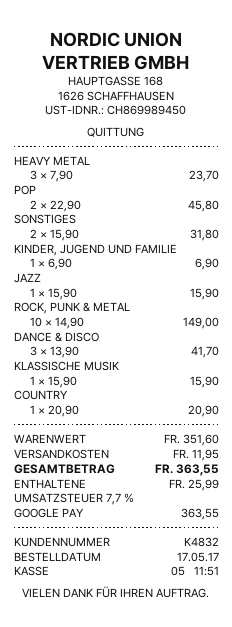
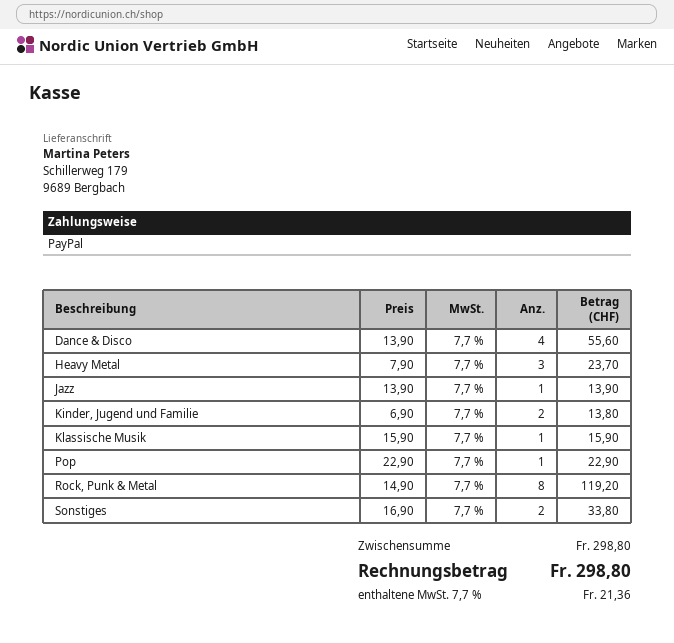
payment method: Google Pay -> PayPal
POP: 2 x 22.90 = 45.80 -> 1 x 22.90 = 22.90
SONSTIGES: 2 x 15.90 = 31.80 -> 2 x 16.90 = 33.80
KINDER, JUGEND UND FAMILIE: 1 x 6.90 = 6.90 -> 2 x 6.90 = 13.80
JAZZ: 1 x 15.90 = 15.90 -> 1 x 13.90 = 13.90
ROCK, PUNK & METAL: 10 x 14.90 = 149.00 -> 8 x 14.90 = 119.20
DANCE & DISCO: 3 x 13.90 = 41.70 -> 4 x 13.90 = 55.60
COUNTRY: 1 x 20.90 = 20.90 -> none
subtotal: 351.60 -> 298.80
shipping: 11.95 -> none
tax: 7.7% = 25.99 -> 7.7% = 21.36
total: 363.55 -> 298.80

